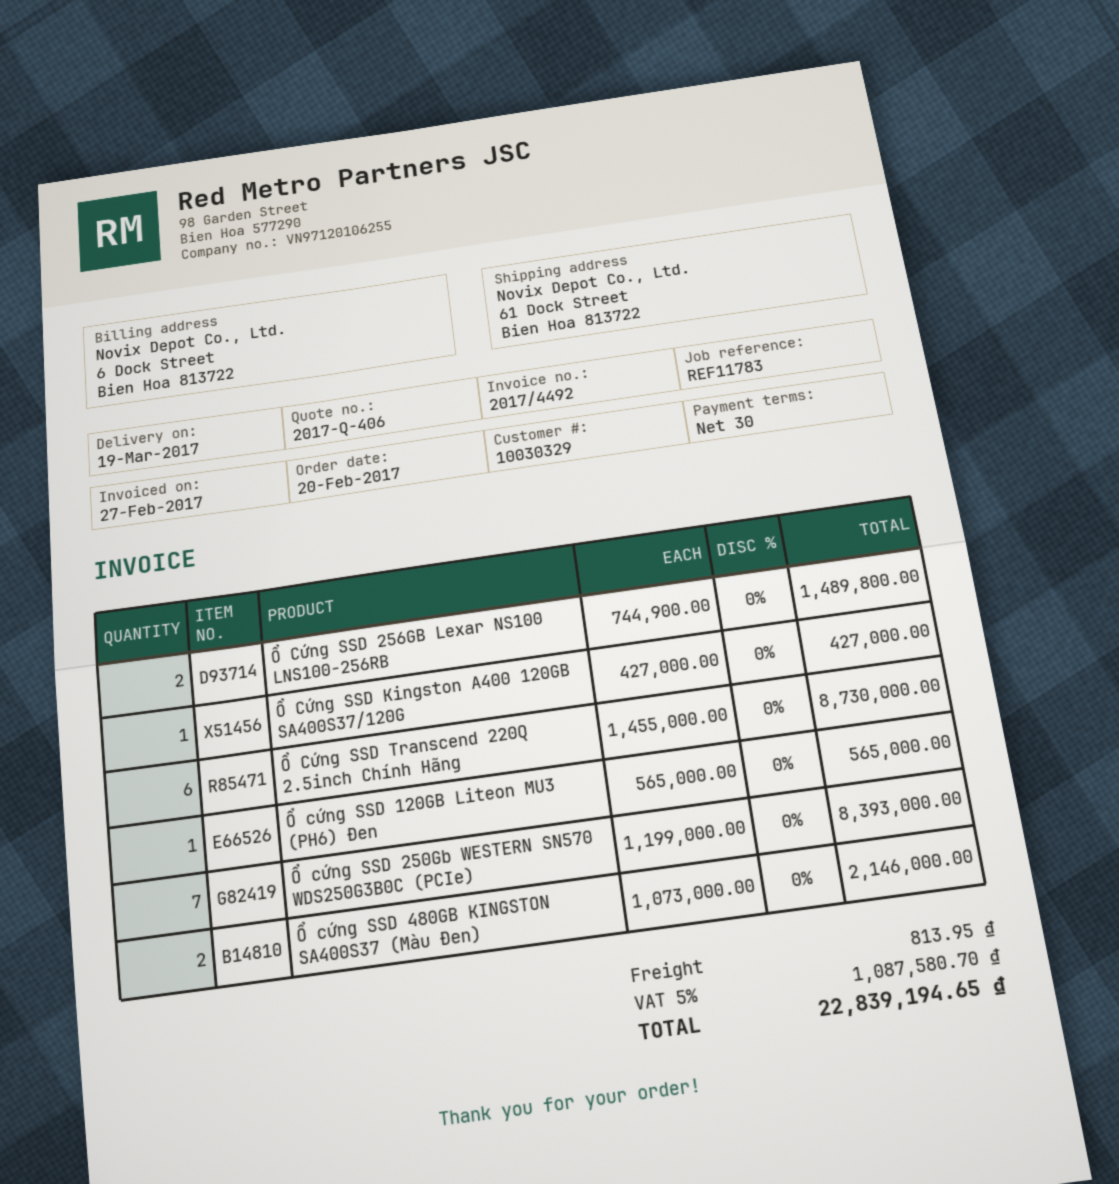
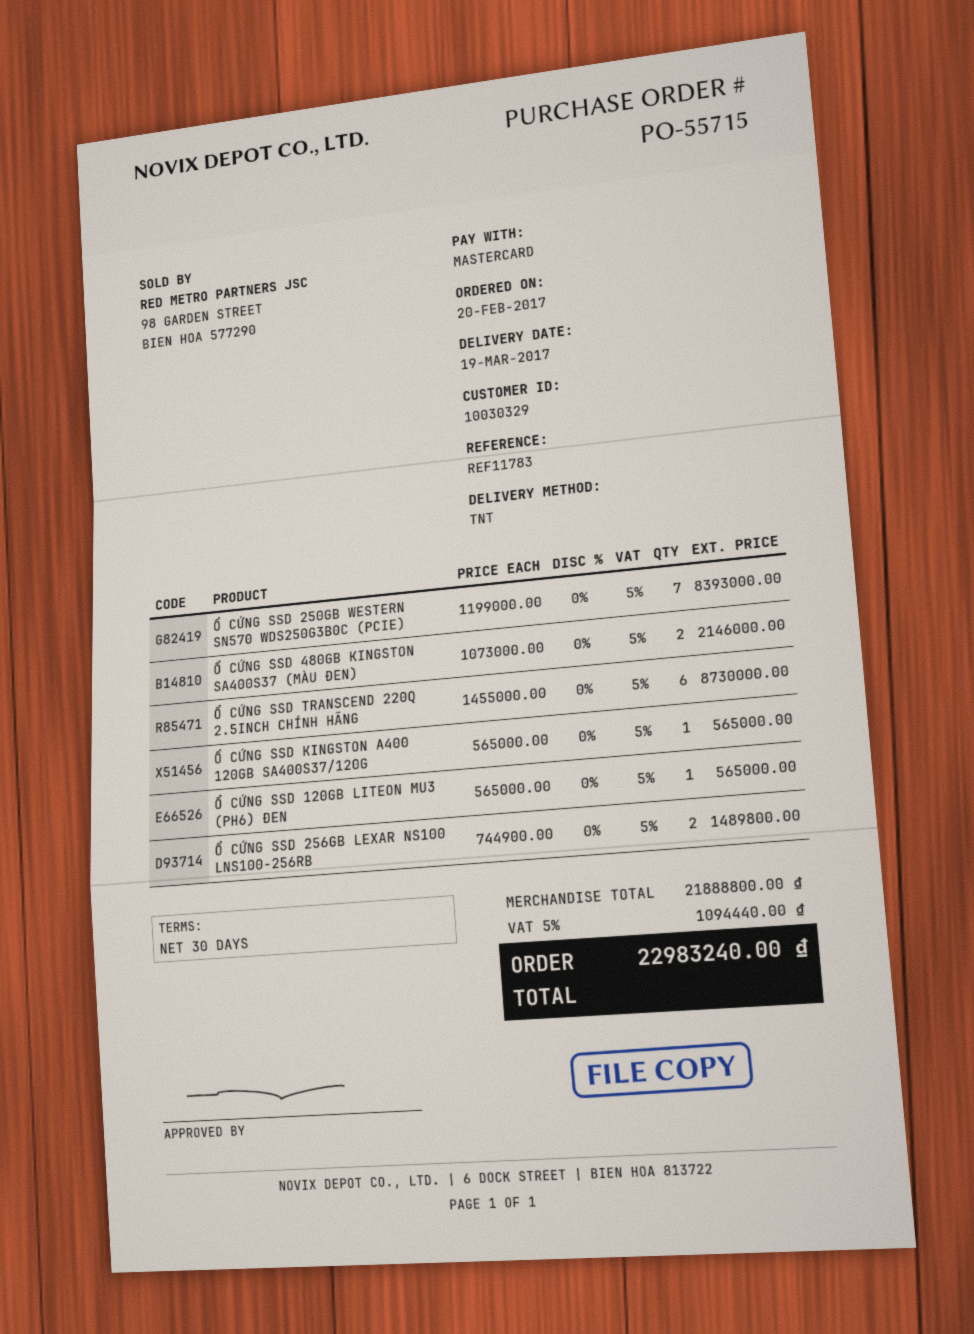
Ổ Cứng SSD Kingston A400 120GB SA400S37/120G: 1 x 427000.00 = 427000.00 -> 1 x 565000.00 = 565000.00
shipping: 813.95 -> none
tax: 5% = 1087580.70 -> 5% = 1094440.00
total: 22839194.65 -> 22983240.00

